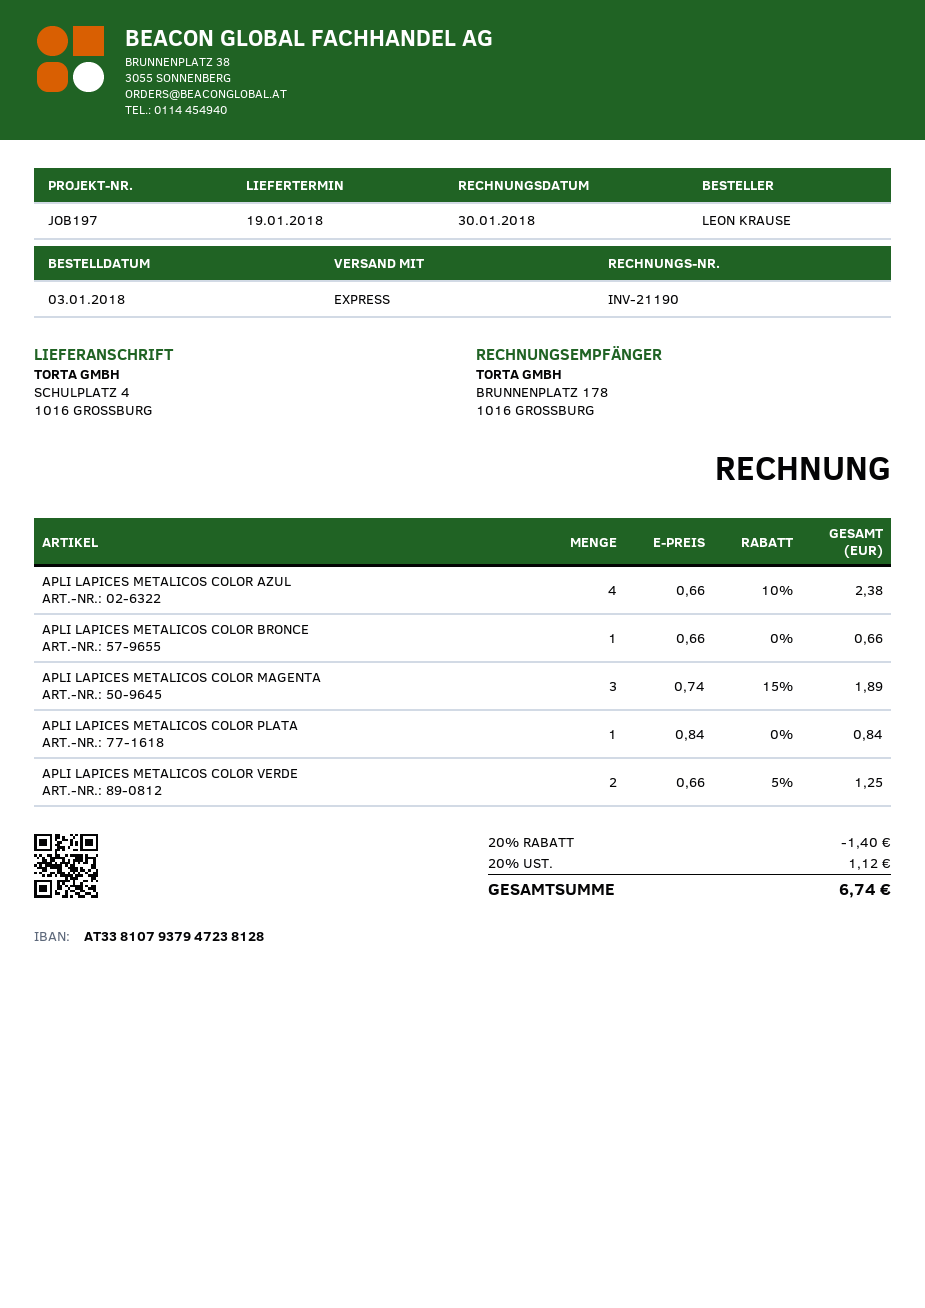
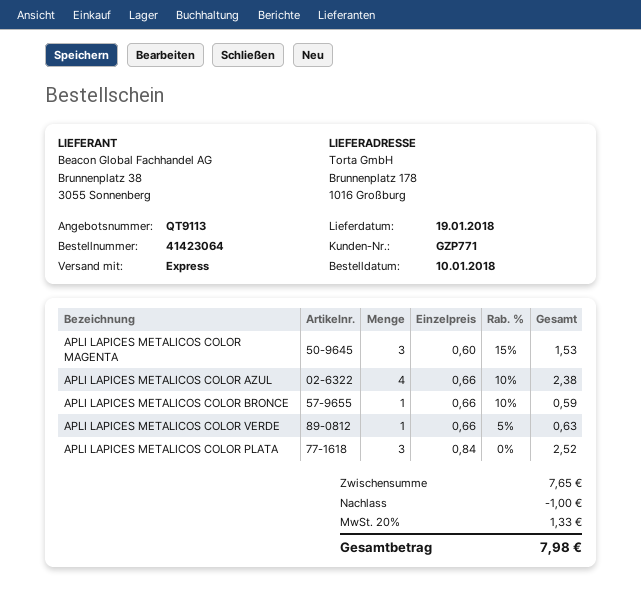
order date: 2018-01-03 -> 2018-01-10
ship to: SCHULPLATZ 4, 1016 GROSSBURG -> Brunnenplatz 178, 1016 Großburg
APLI LAPICES METALICOS COLOR BRONCE: 1 x 0.66 = 0.66 -> 1 x 0.66 - 10% = 0.59
APLI LAPICES METALICOS COLOR MAGENTA: 3 x 0.74 - 15% = 1.89 -> 3 x 0.60 - 15% = 1.53
APLI LAPICES METALICOS COLOR PLATA: 1 x 0.84 = 0.84 -> 3 x 0.84 = 2.52
APLI LAPICES METALICOS COLOR VERDE: 2 x 0.66 - 5% = 1.25 -> 1 x 0.66 - 5% = 0.63
discount: 1.40 -> 1.00
tax: 20% = 1.12 -> 20% = 1.33
total: 6.74 -> 7.98

